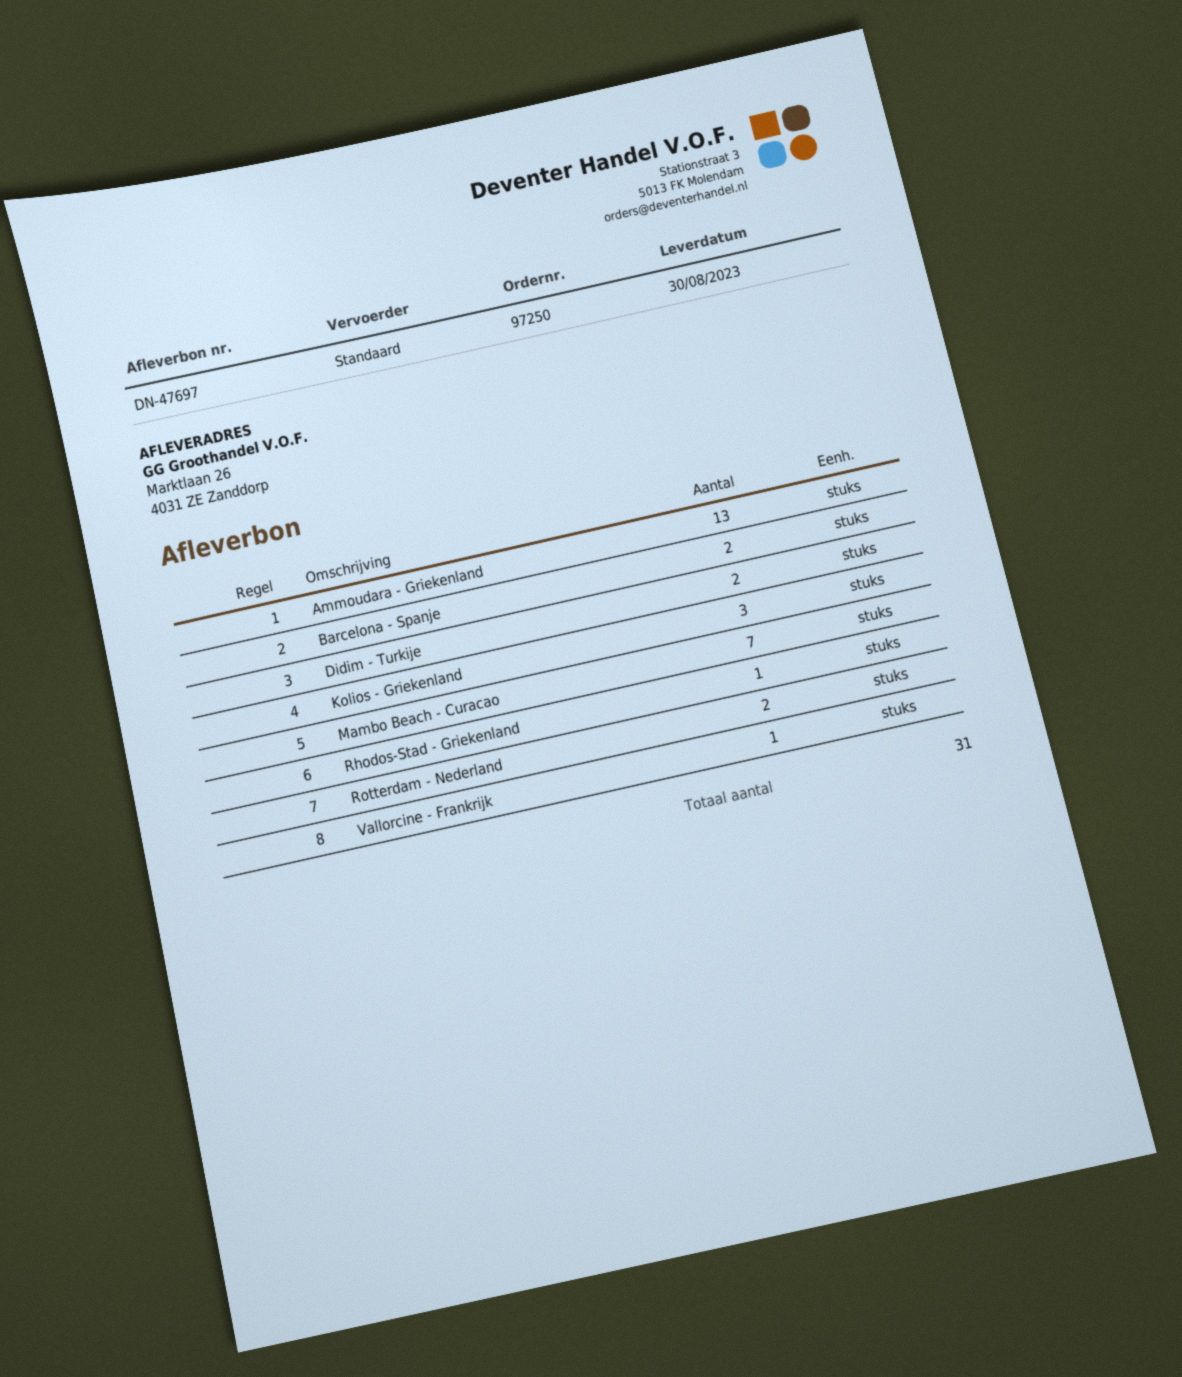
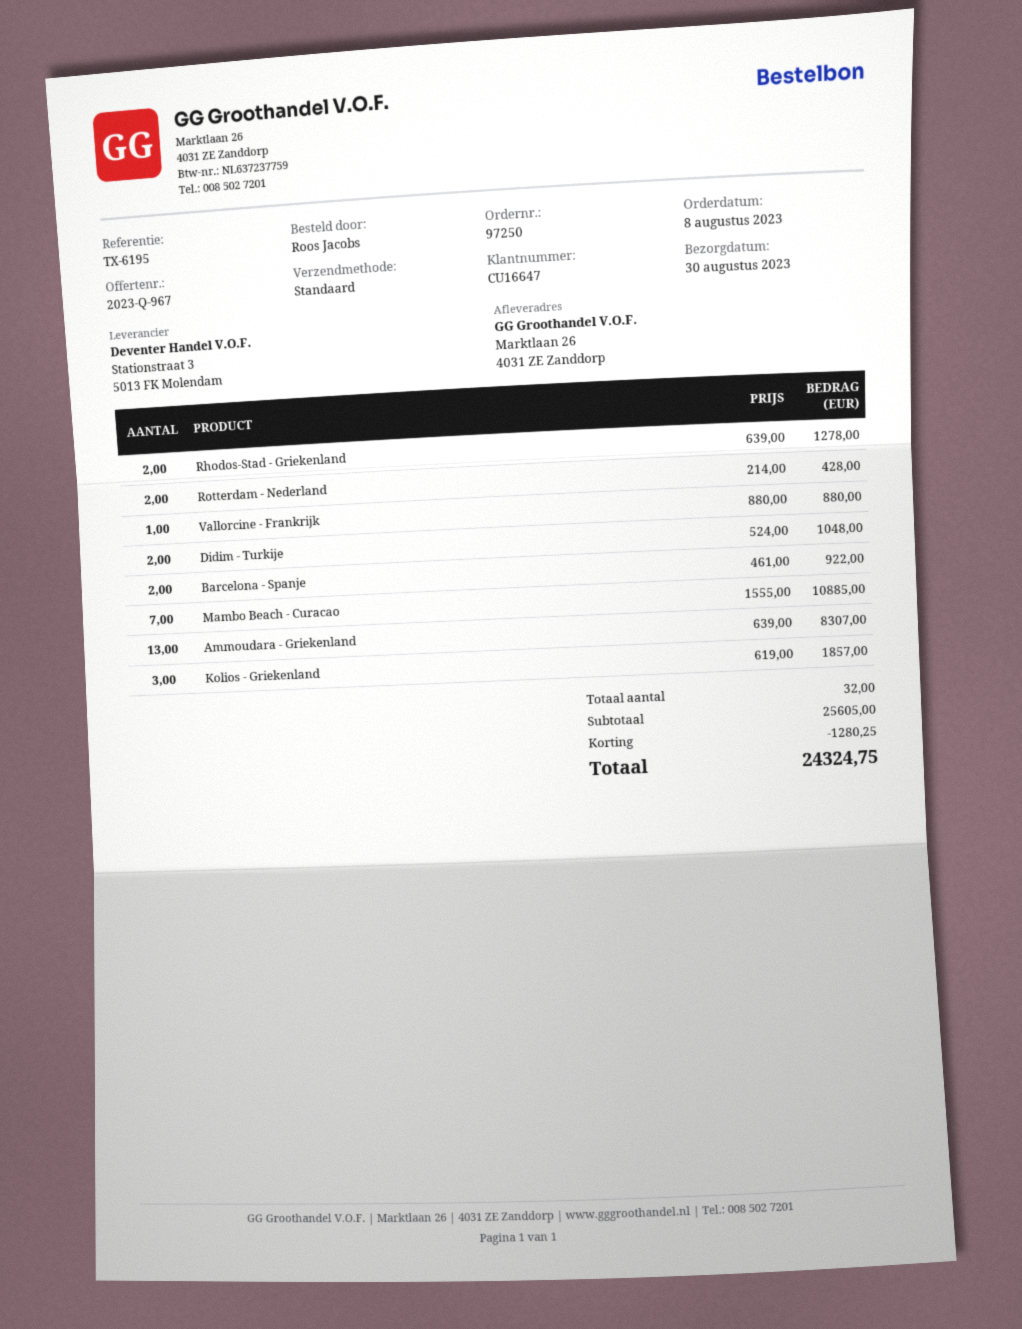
Rhodos-Stad - Griekenland: 1 -> 2
total quantity: 31 -> 32

